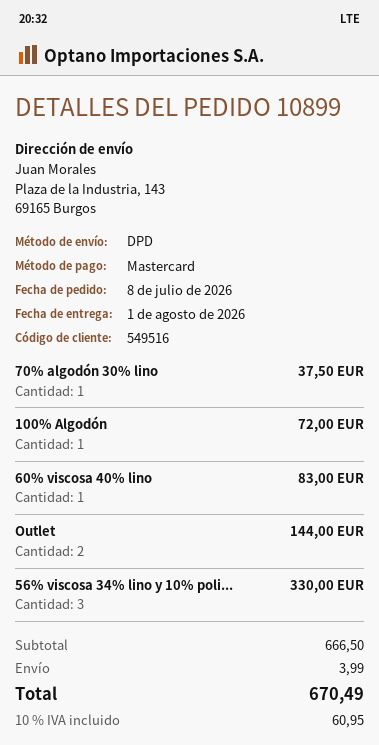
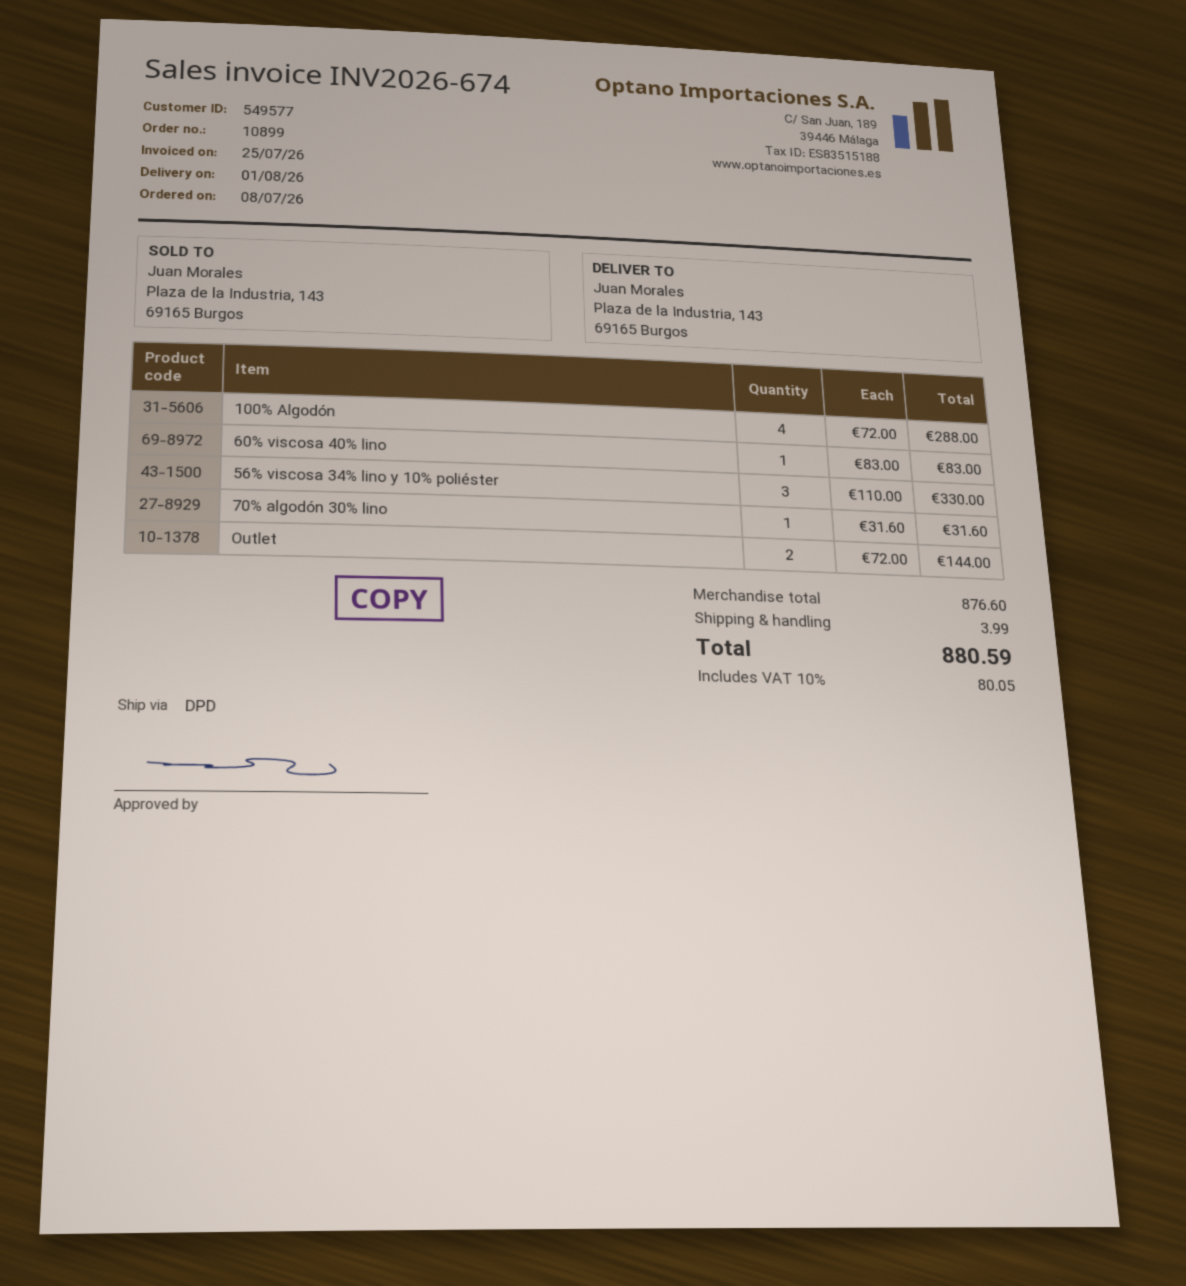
customer number: 549516 -> 549577
70% algodón 30% lino: 1 for 37.50 -> 1 for 31.60
100% Algodón: 1 for 72.00 -> 4 for 288.00
subtotal: 666.50 -> 876.60
tax: 10% = 60.95 -> 10% = 80.05
total: 670.49 -> 880.59

